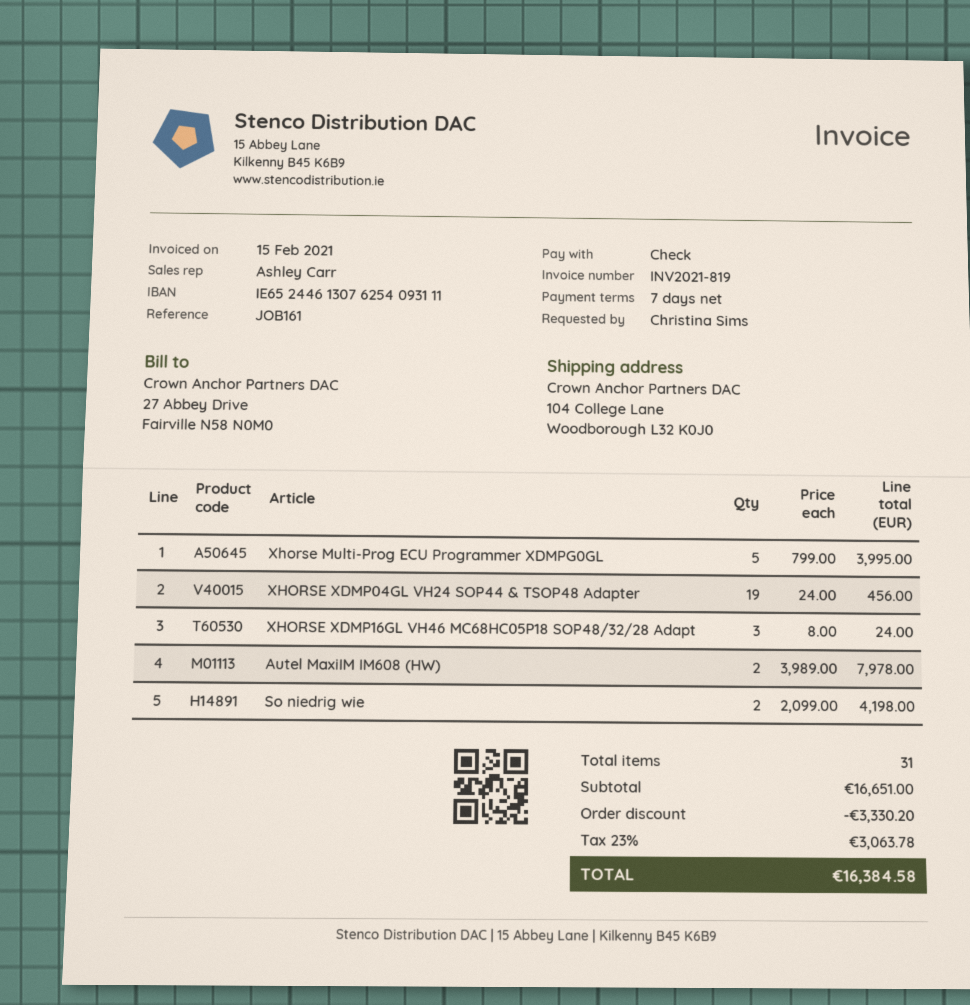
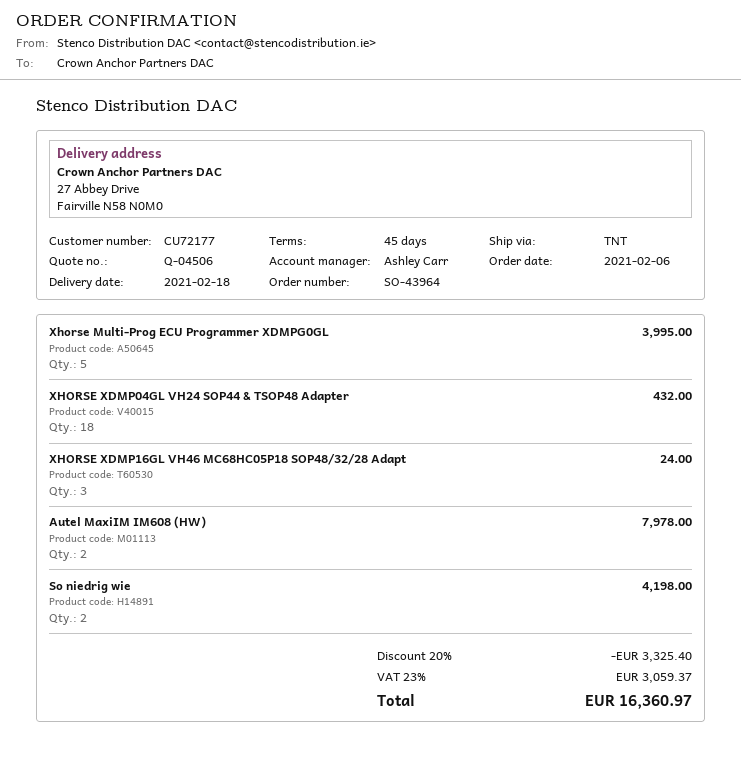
payment terms: 7 days -> 45 days
ship to: 104 College Lane, Woodborough L32 K0J0 -> 27 Abbey Drive, Fairville N58 N0M0
XHORSE XDMP04GL VH24 SOP44 & TSOP48 Adapter: 19 for 456.00 -> 18 for 432.00
discount: 3330.20 -> 3325.40
tax: 23% = 3063.78 -> 23% = 3059.37
total: 16384.58 -> 16360.97

